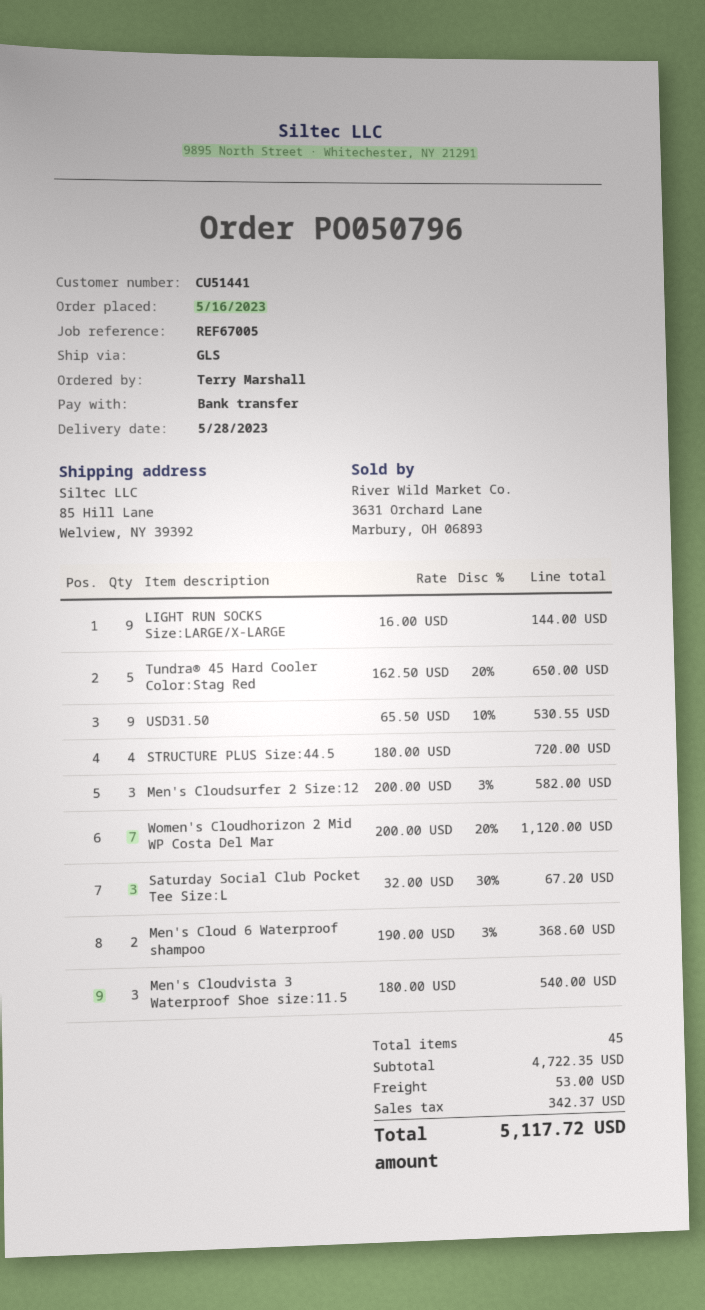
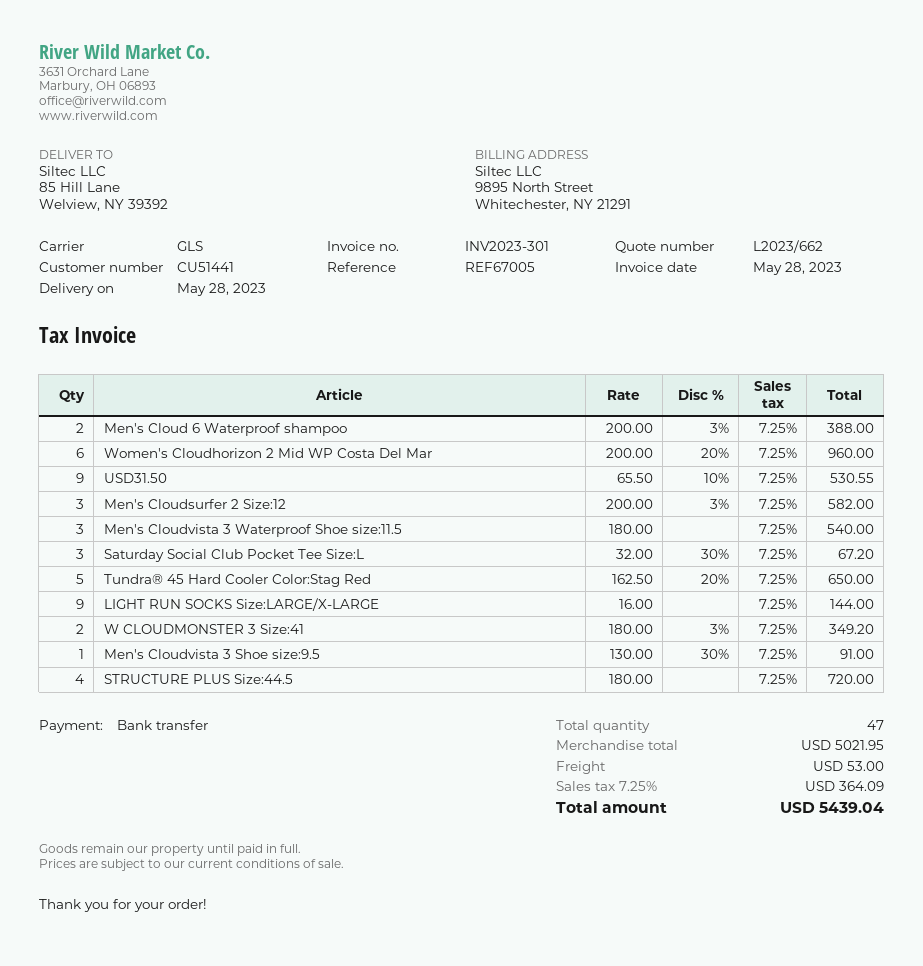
Women's Cloudhorizon 2 Mid WP Costa Del Mar: 7 x 200.00 - 20% = 1120.00 -> 6 x 200.00 - 20% = 960.00
Men's Cloud 6 Waterproof shampoo: 2 x 190.00 - 3% = 368.60 -> 2 x 200.00 - 3% = 388.00
W CLOUDMONSTER 3 Size:41: none -> 2 x 180.00 - 3% = 349.20
Men's Cloudvista 3 Shoe size:9.5: none -> 1 x 130.00 - 30% = 91.00
total quantity: 45 -> 47
subtotal: 4722.35 -> 5021.95
tax: 342.37 -> 364.09
total: 5117.72 -> 5439.04

